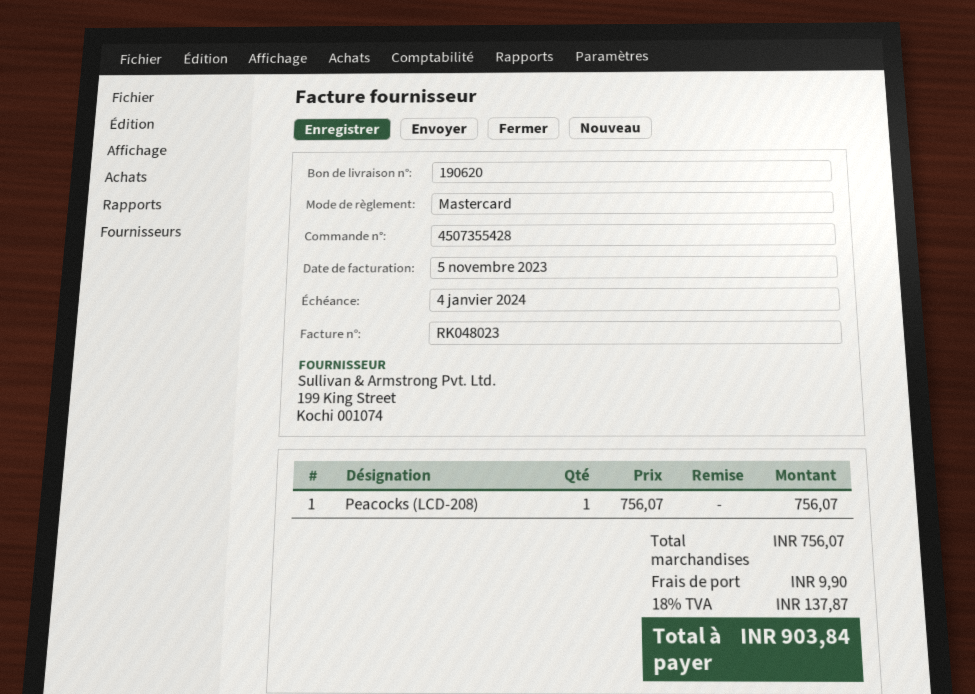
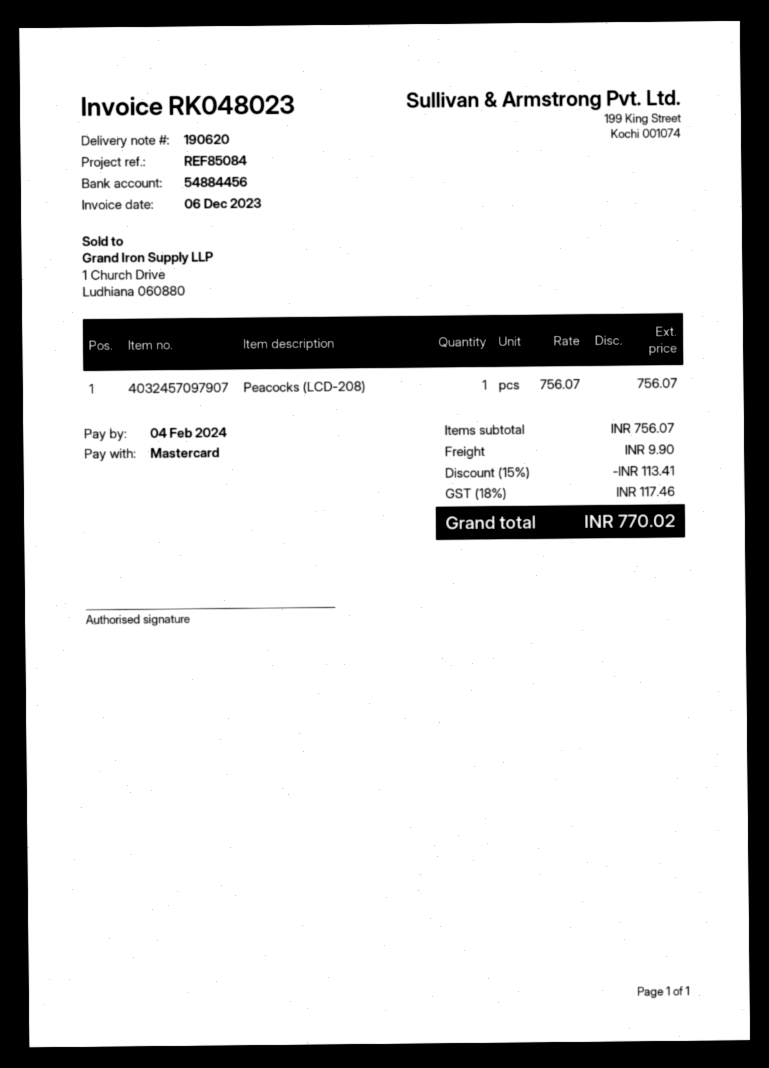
invoice date: 2023-11-05 -> 2023-12-06
due date: 2024-01-04 -> 2024-02-04
discount: none -> 15% = 113.41
tax: 18% = 137.87 -> 18% = 117.46
total: 903.84 -> 770.02

